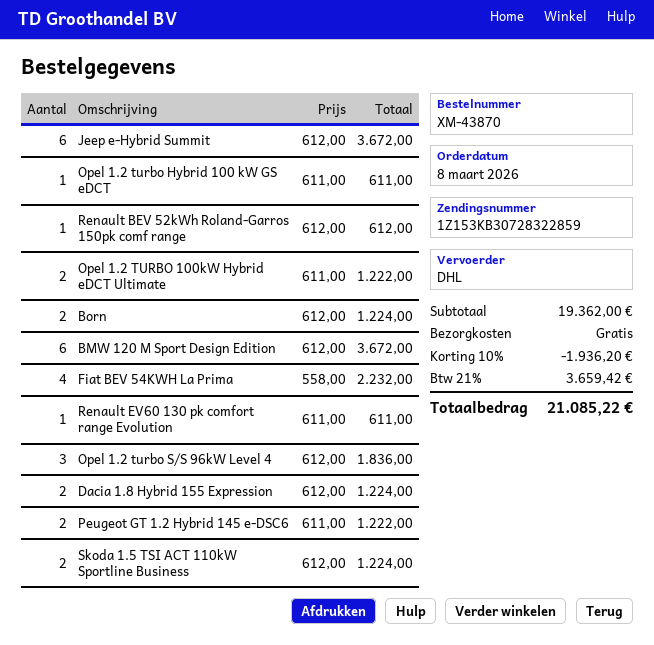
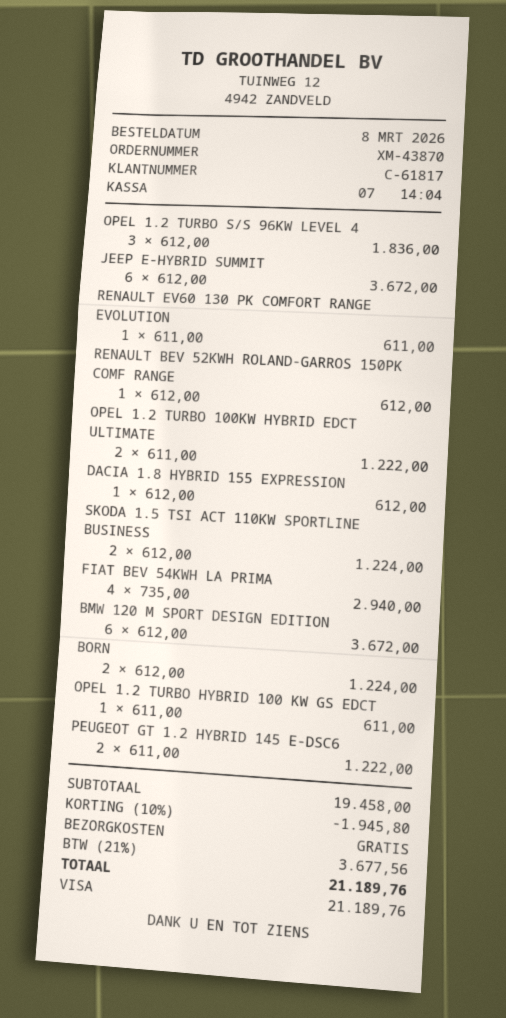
Fiat BEV 54KWH La Prima: 4 x 558.00 = 2232.00 -> 4 x 735.00 = 2940.00
Dacia 1.8 Hybrid 155 Expression: 2 x 612.00 = 1224.00 -> 1 x 612.00 = 612.00
subtotal: 19362.00 -> 19458.00
discount: 10% = 1936.20 -> 10% = 1945.80
tax: 21% = 3659.42 -> 21% = 3677.56
total: 21085.22 -> 21189.76

